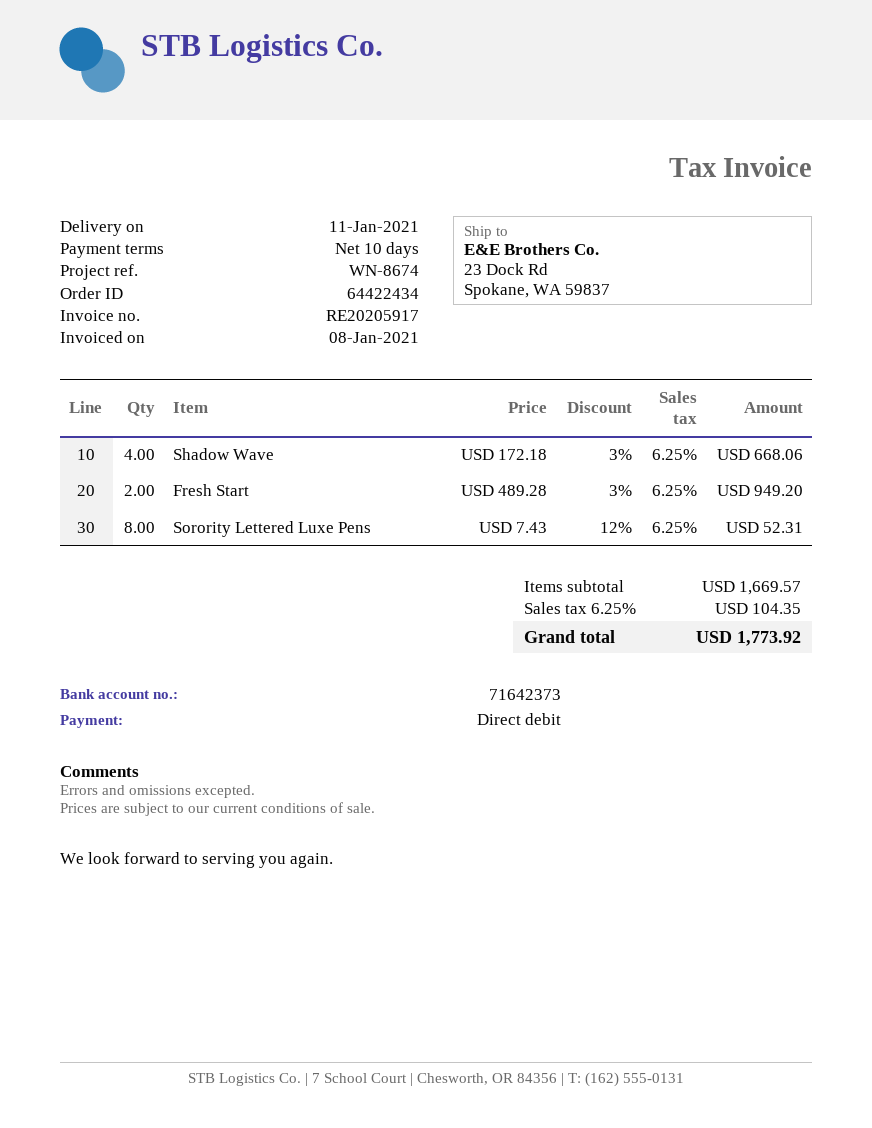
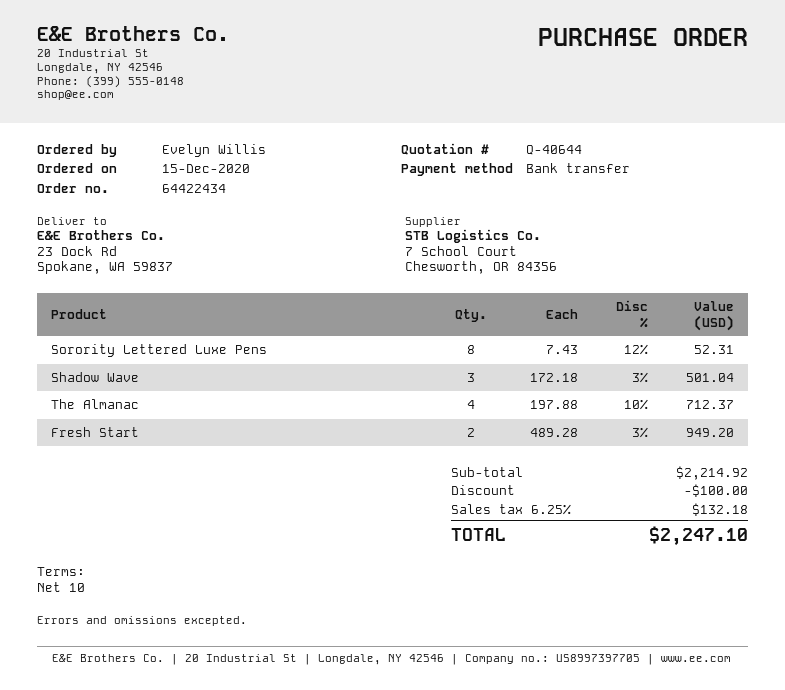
payment method: direct debit -> bank transfer
Shadow Wave: 4 x 172.18 - 3% = 668.06 -> 3 x 172.18 - 3% = 501.04
The Almanac: none -> 4 x 197.88 - 10% = 712.37
subtotal: 1669.57 -> 2214.92
discount: none -> 100.00
tax: 6.25% = 104.35 -> 6.25% = 132.18
total: 1773.92 -> 2247.10

